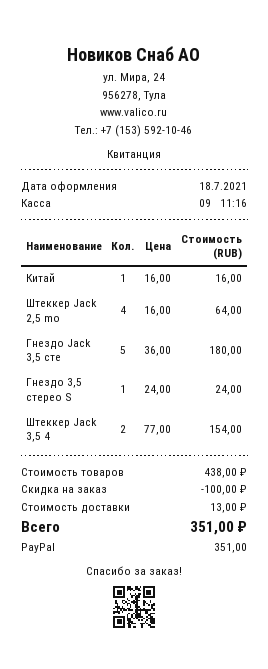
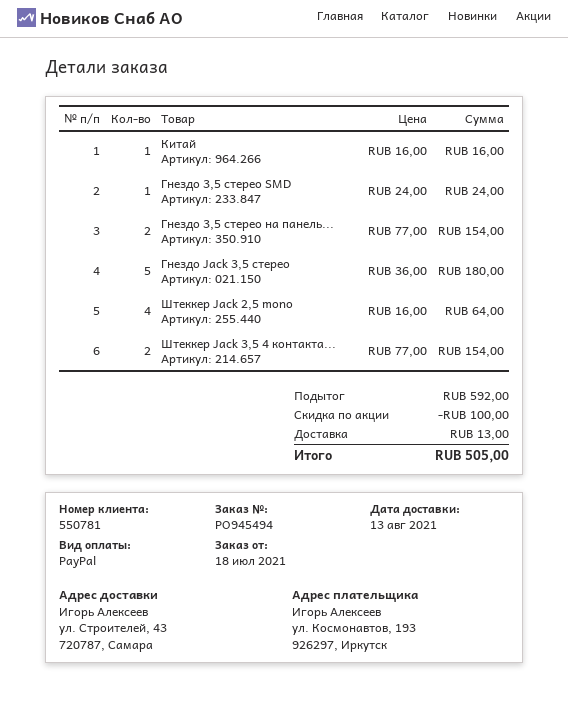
Гнездо 3,5 стерео на панель...: none -> 2 x 77.00 = 154.00
subtotal: 438.00 -> 592.00
total: 351.00 -> 505.00

